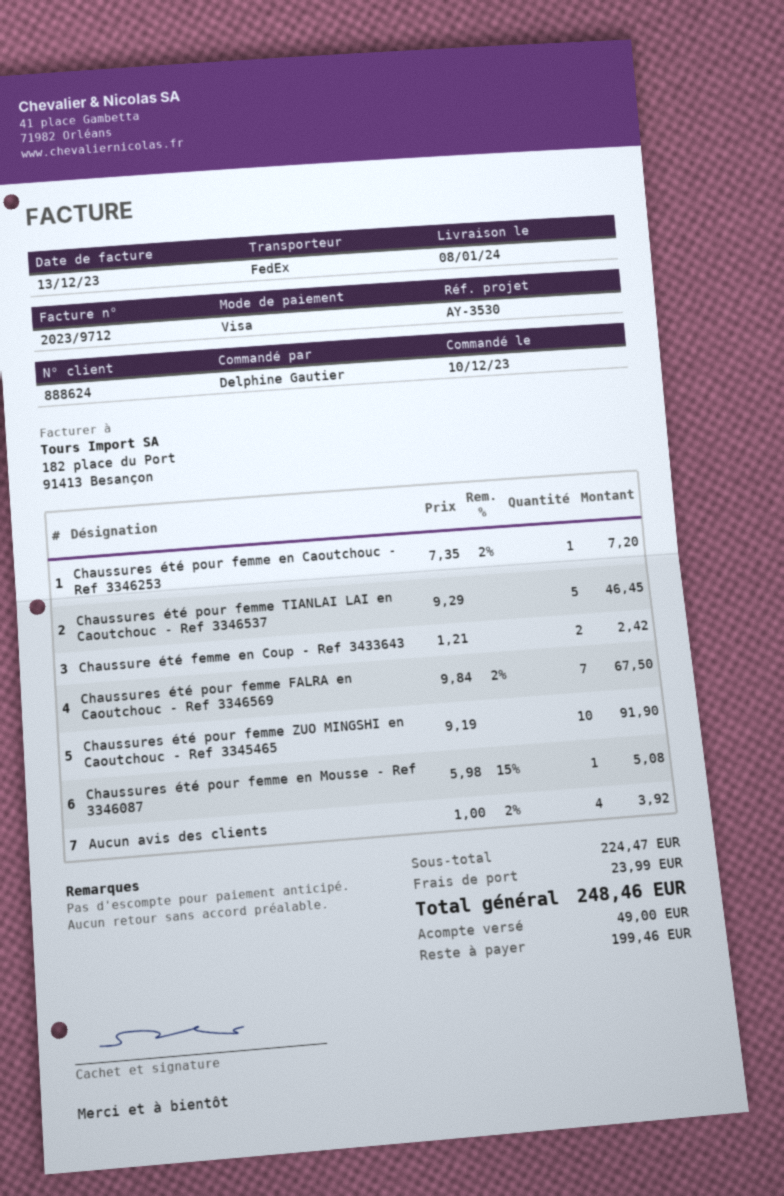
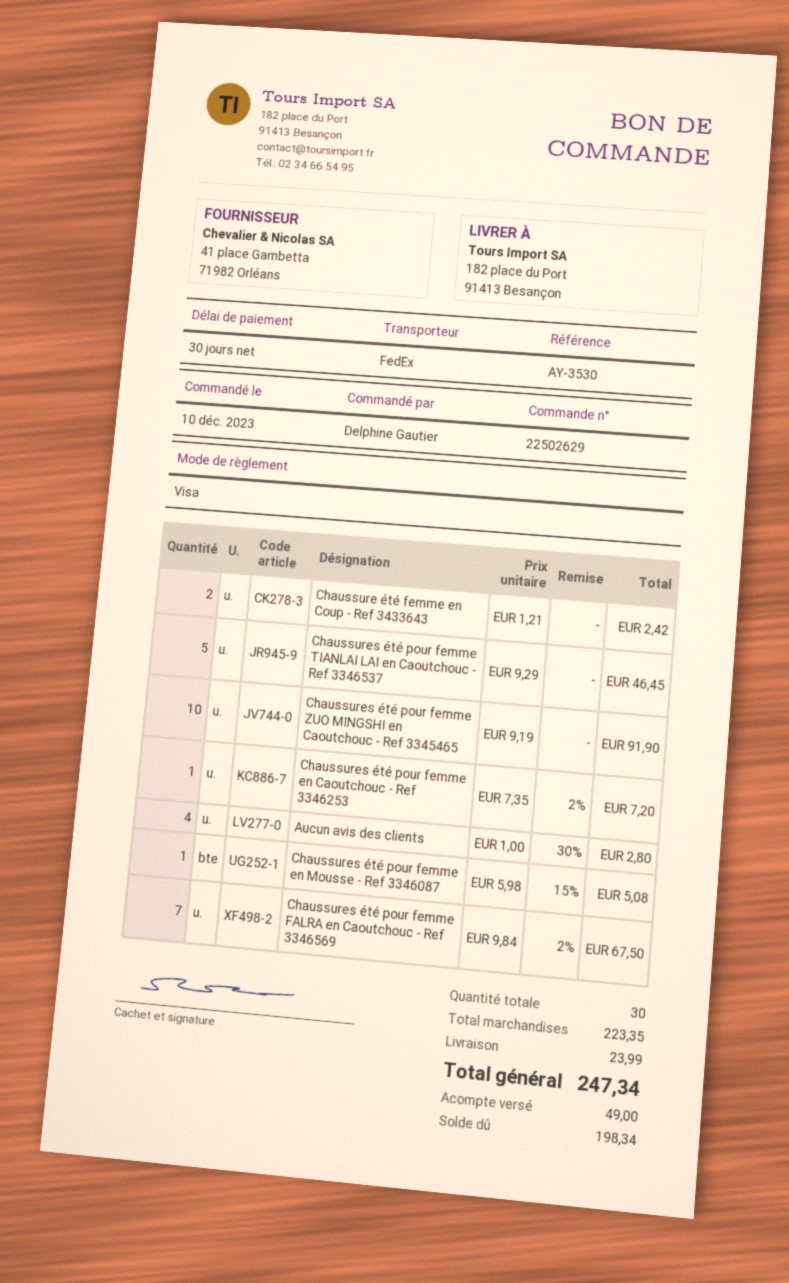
Aucun avis des clients: 4 x 1.00 - 2% = 3.92 -> 4 x 1.00 - 30% = 2.80
subtotal: 224.47 -> 223.35
total: 248.46 -> 247.34
balance: 199.46 -> 198.34

